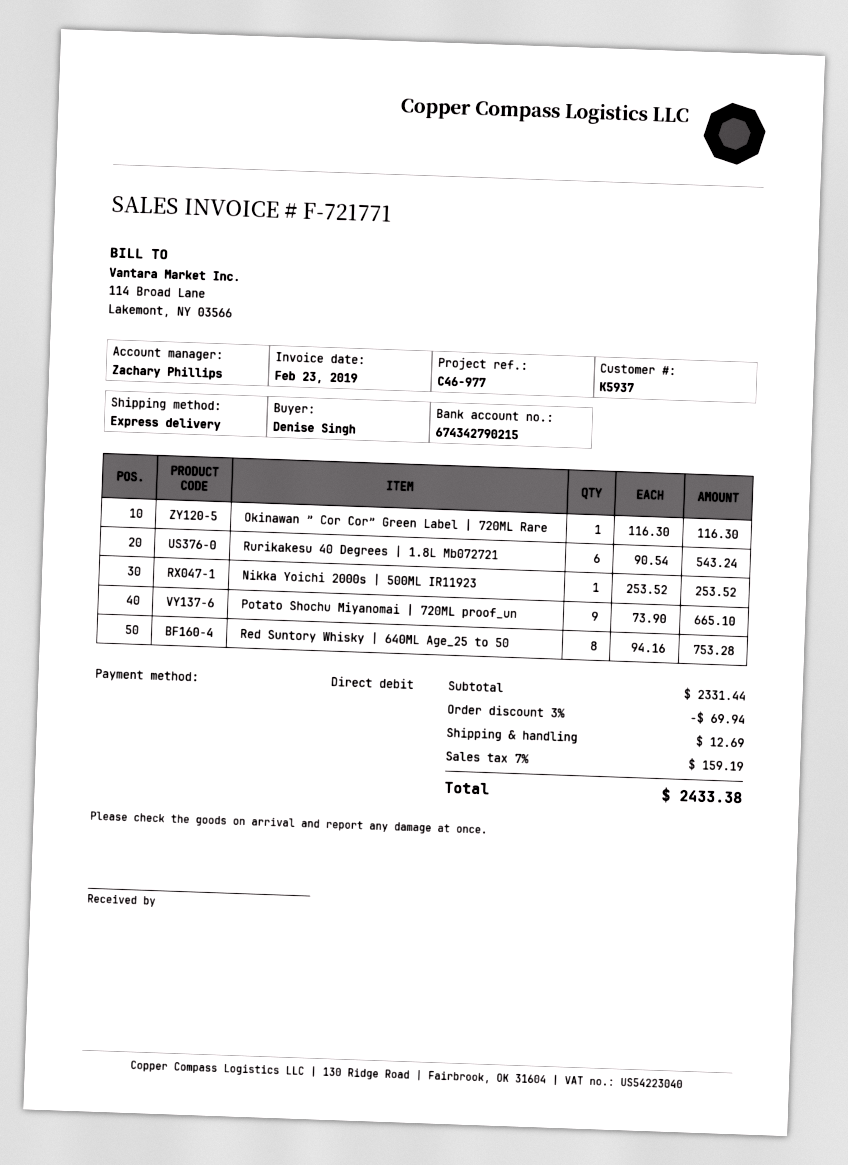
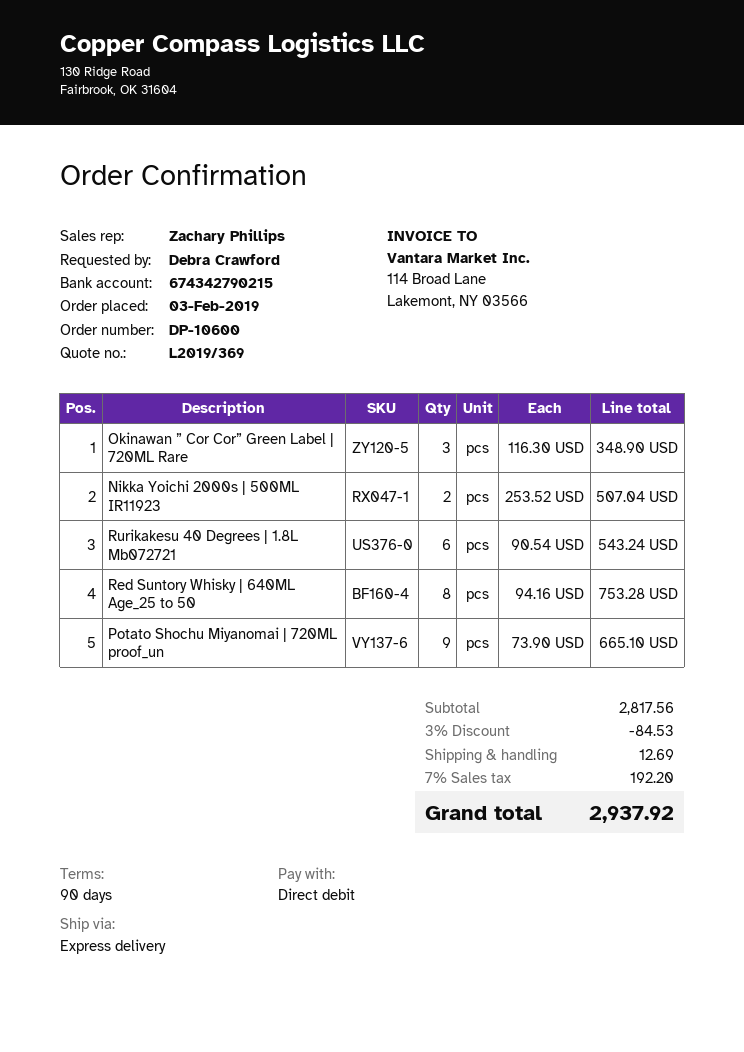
ordered by: Denise Singh -> Debra Crawford
Okinawan ” Cor Cor” Green Label | 720ML Rare: 1 x 116.30 = 116.30 -> 3 x 116.30 = 348.90
Nikka Yoichi 2000s | 500ML IR11923: 1 x 253.52 = 253.52 -> 2 x 253.52 = 507.04
subtotal: 2331.44 -> 2817.56
discount: 3% = 69.94 -> 3% = 84.53
tax: 7% = 159.19 -> 7% = 192.20
total: 2433.38 -> 2937.92

